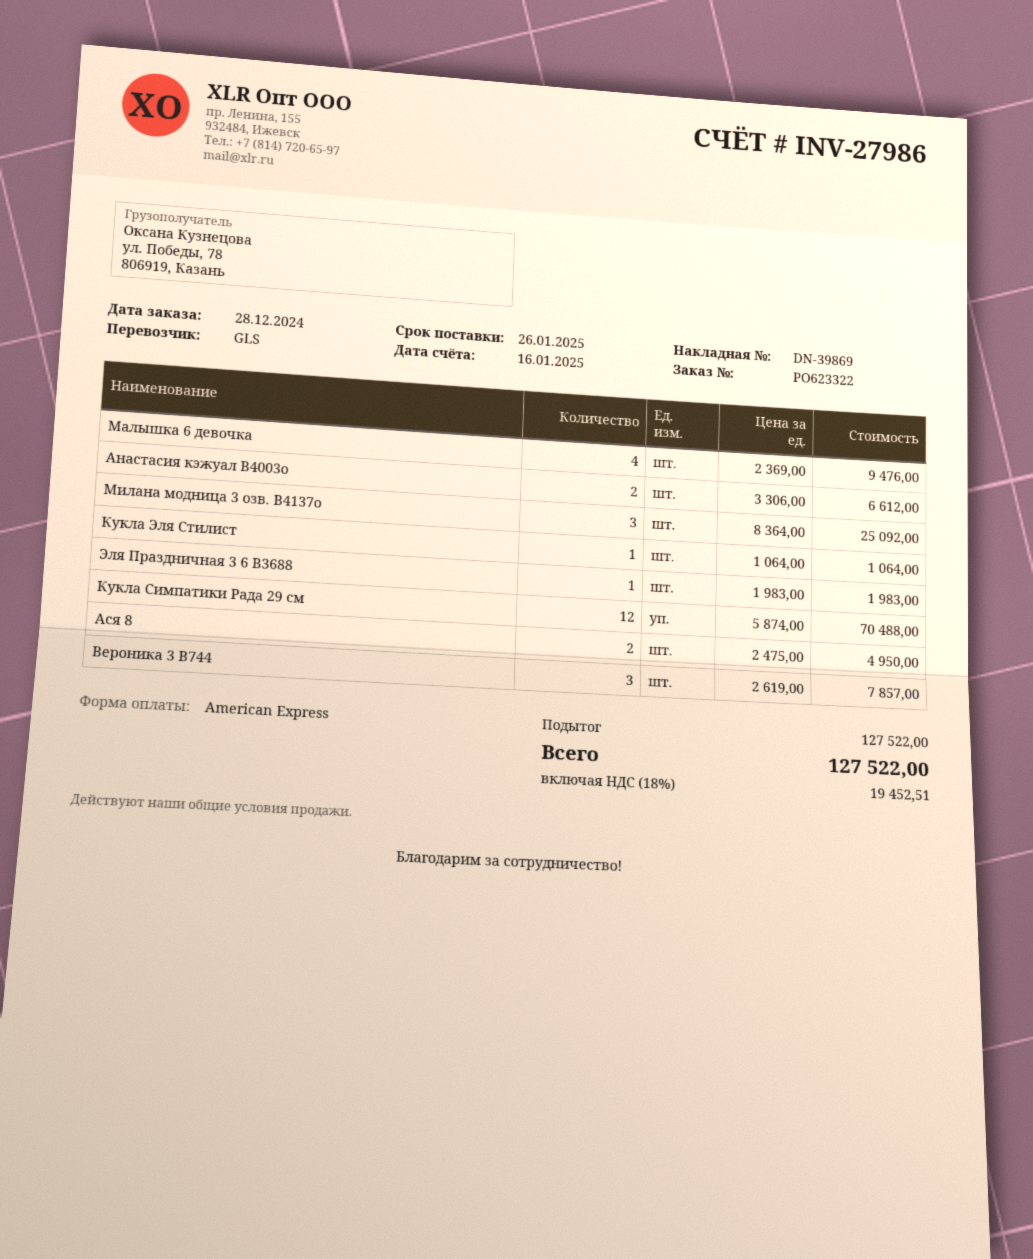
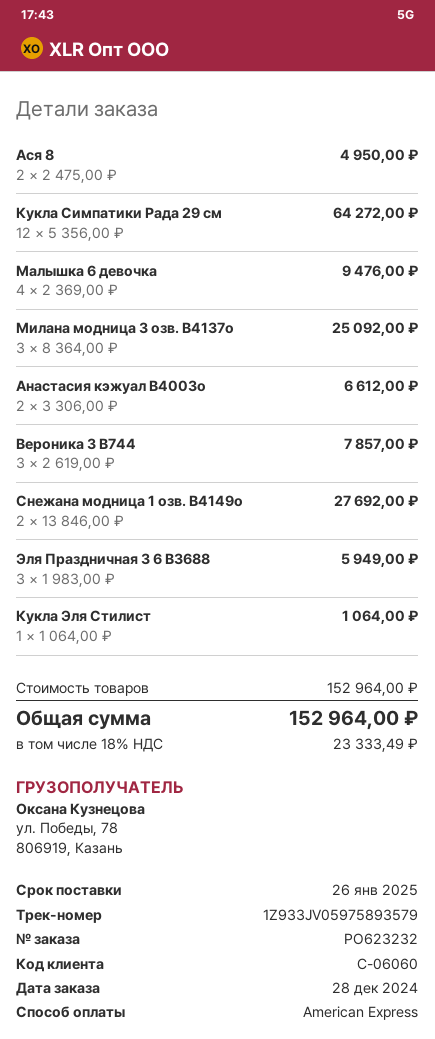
order number: PO623322 -> PO623232
Эля Праздничная 3 6 В3688: 1 x 1983.00 = 1983.00 -> 3 x 1983.00 = 5949.00
Кукла Симпатики Рада 29 см: 12 x 5874.00 = 70488.00 -> 12 x 5356.00 = 64272.00
Снежана модница 1 озв. В4149о: none -> 2 x 13846.00 = 27692.00
subtotal: 127522.00 -> 152964.00
tax: 18% = 19452.51 -> 18% = 23333.49
total: 127522.00 -> 152964.00

